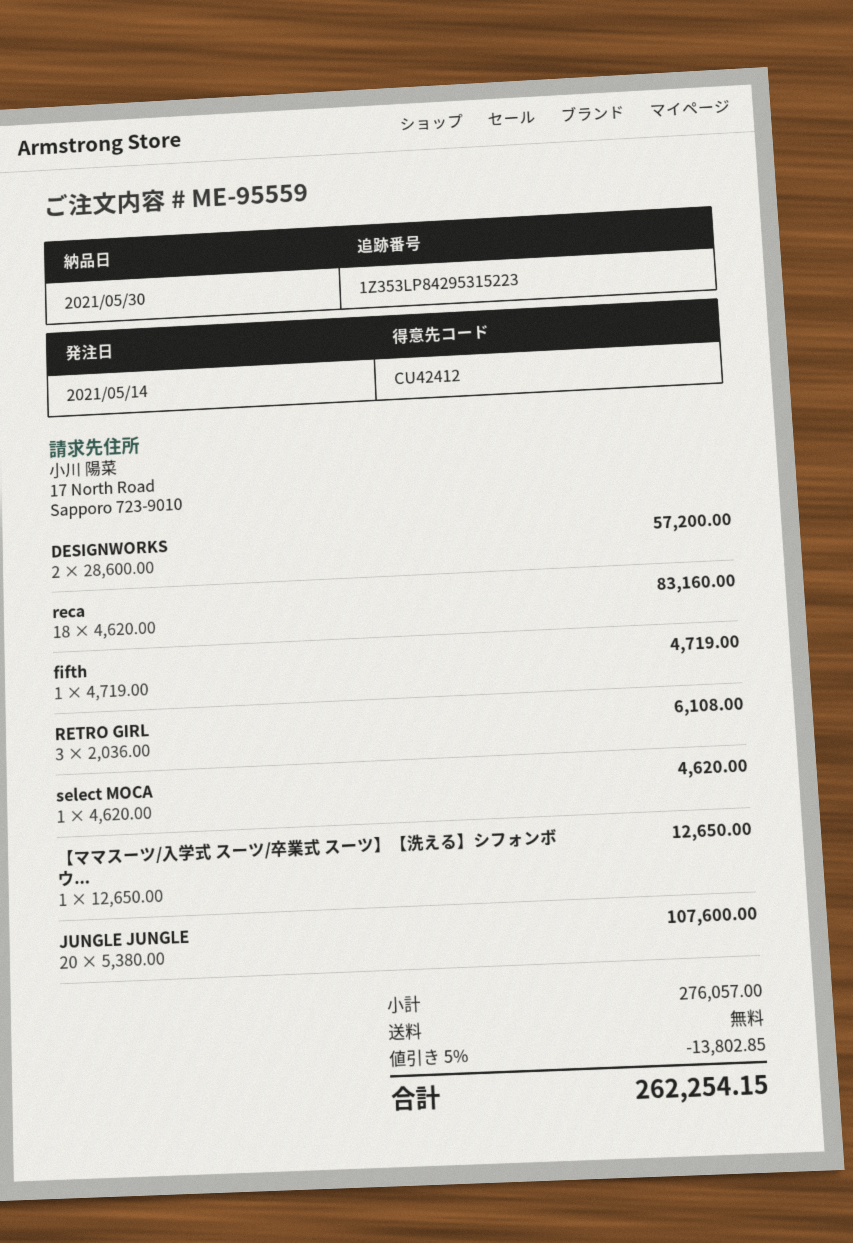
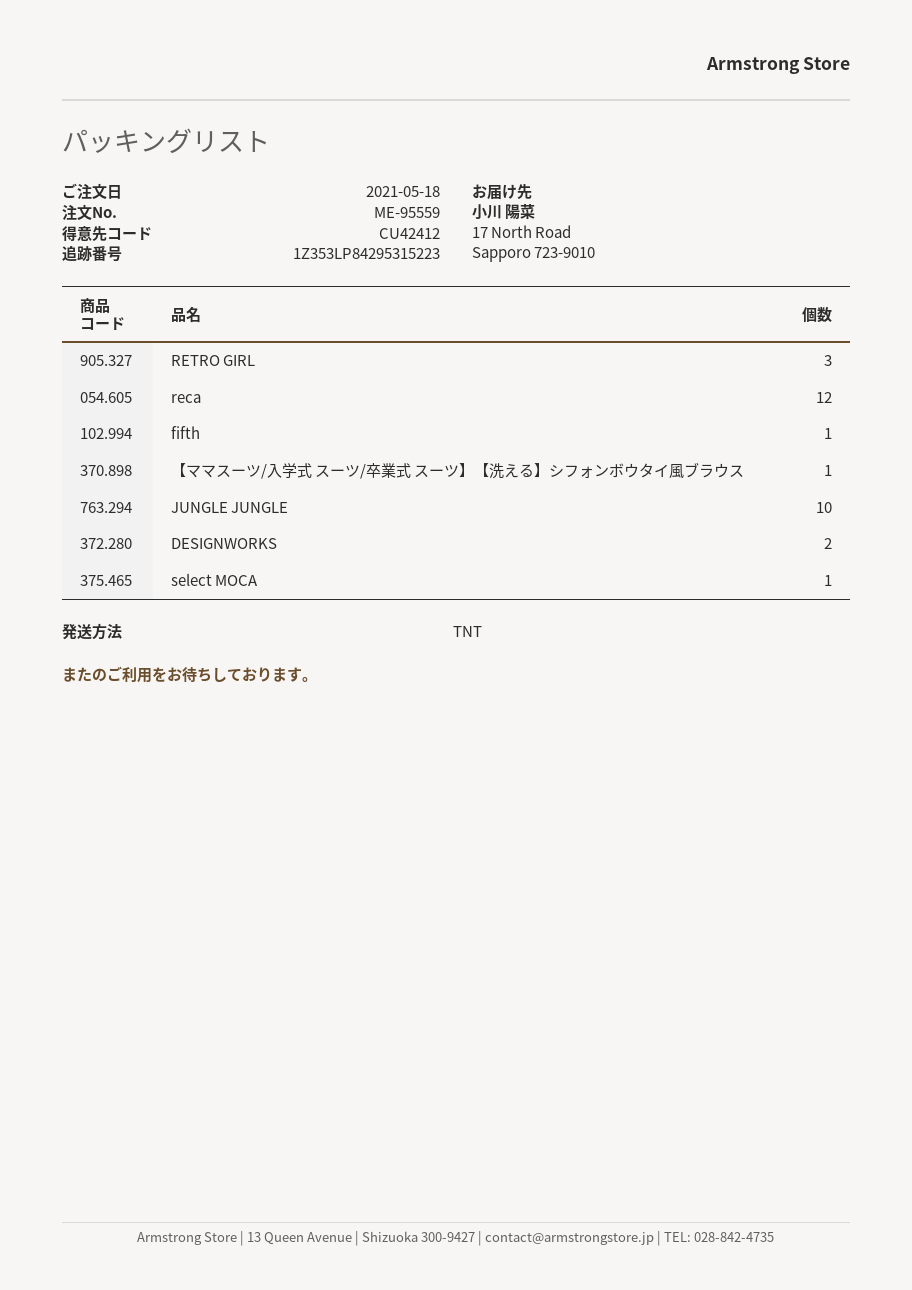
order date: 2021-05-14 -> 2021-05-18
reca: 18 -> 12
JUNGLE JUNGLE: 20 -> 10

